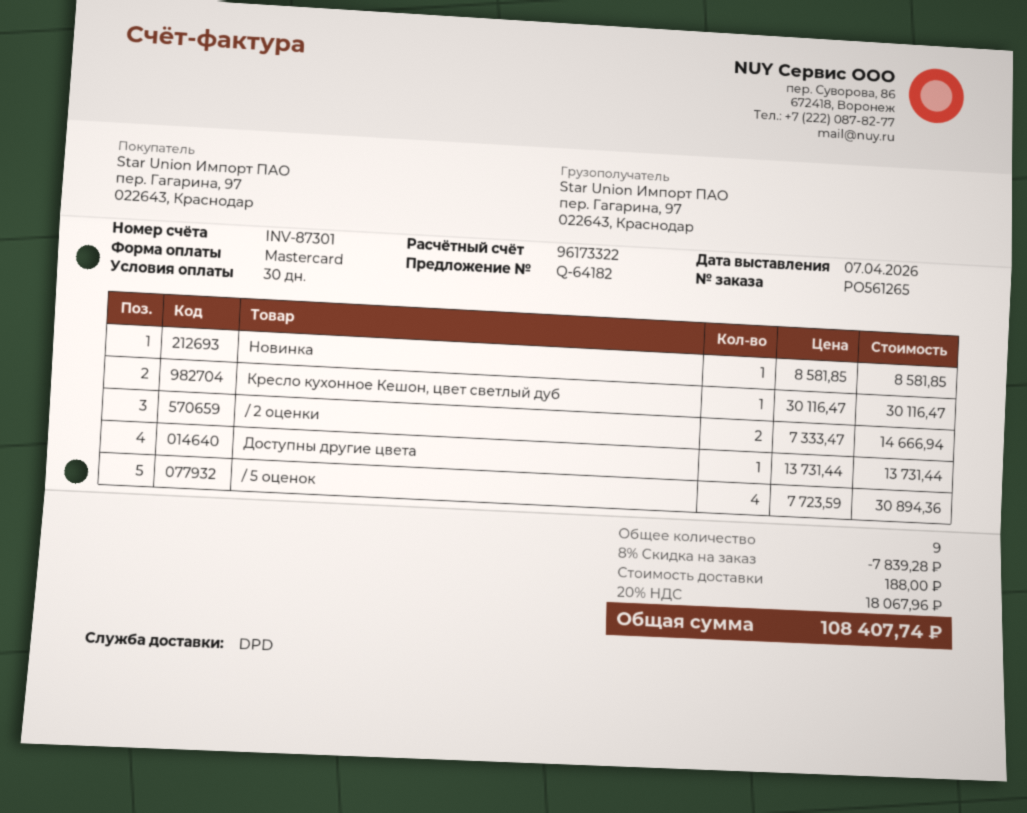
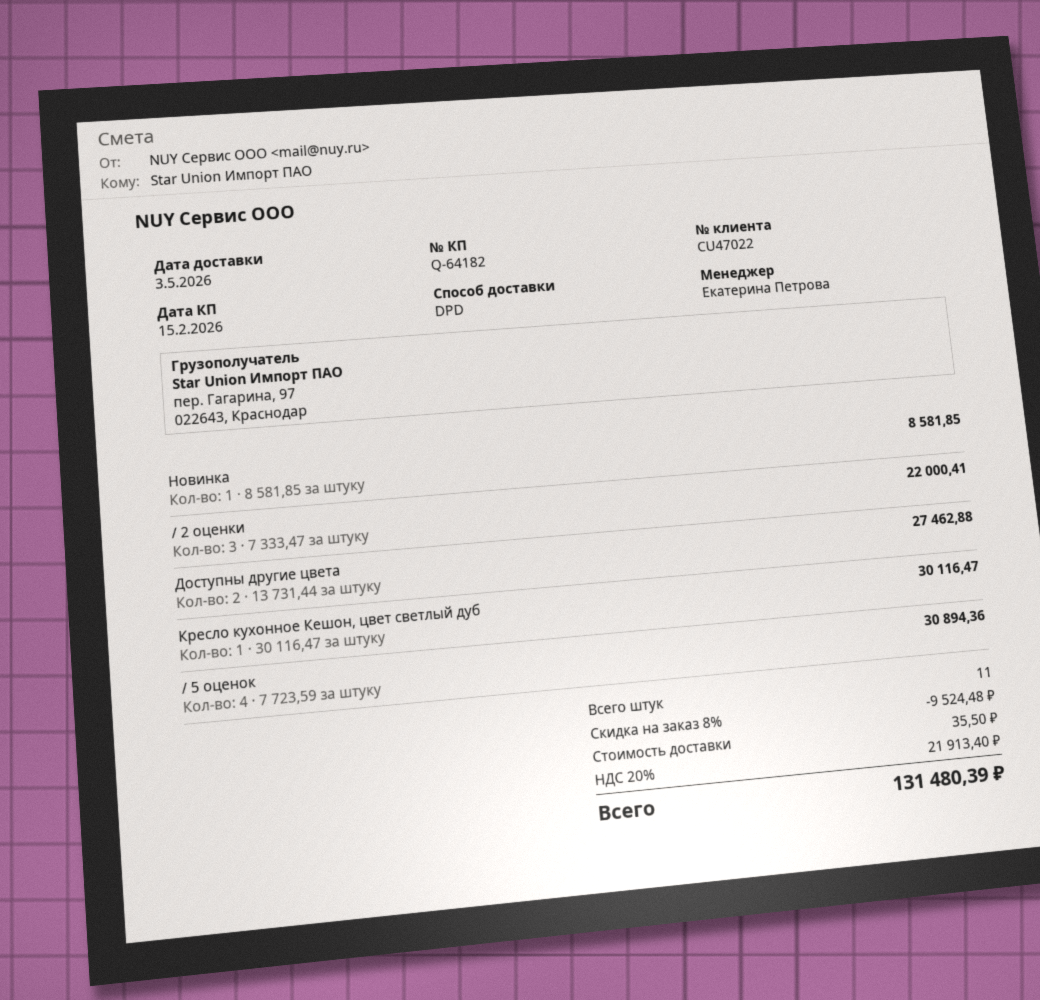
/ 2 оценки: 2 x 7333.47 = 14666.94 -> 3 x 7333.47 = 22000.41
Доступны другие цвета: 1 x 13731.44 = 13731.44 -> 2 x 13731.44 = 27462.88
total quantity: 9 -> 11
discount: 8% = 7839.28 -> 8% = 9524.48
shipping: 188.00 -> 35.50
tax: 20% = 18067.96 -> 20% = 21913.40
total: 108407.74 -> 131480.39

